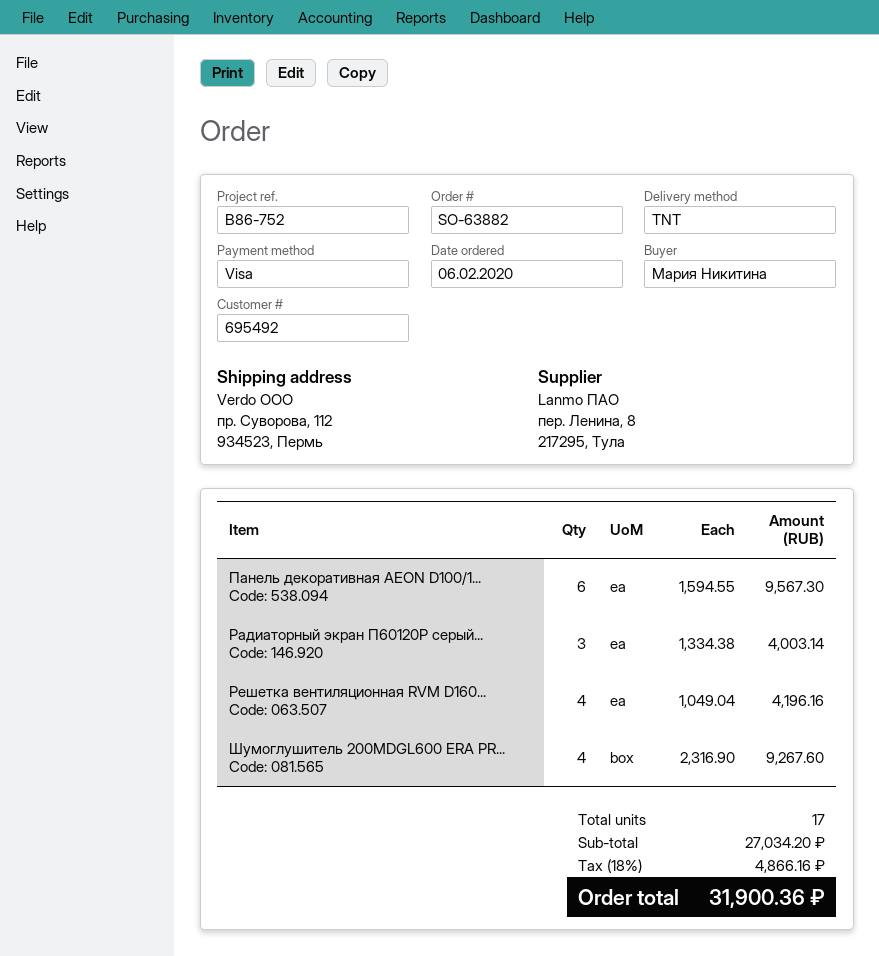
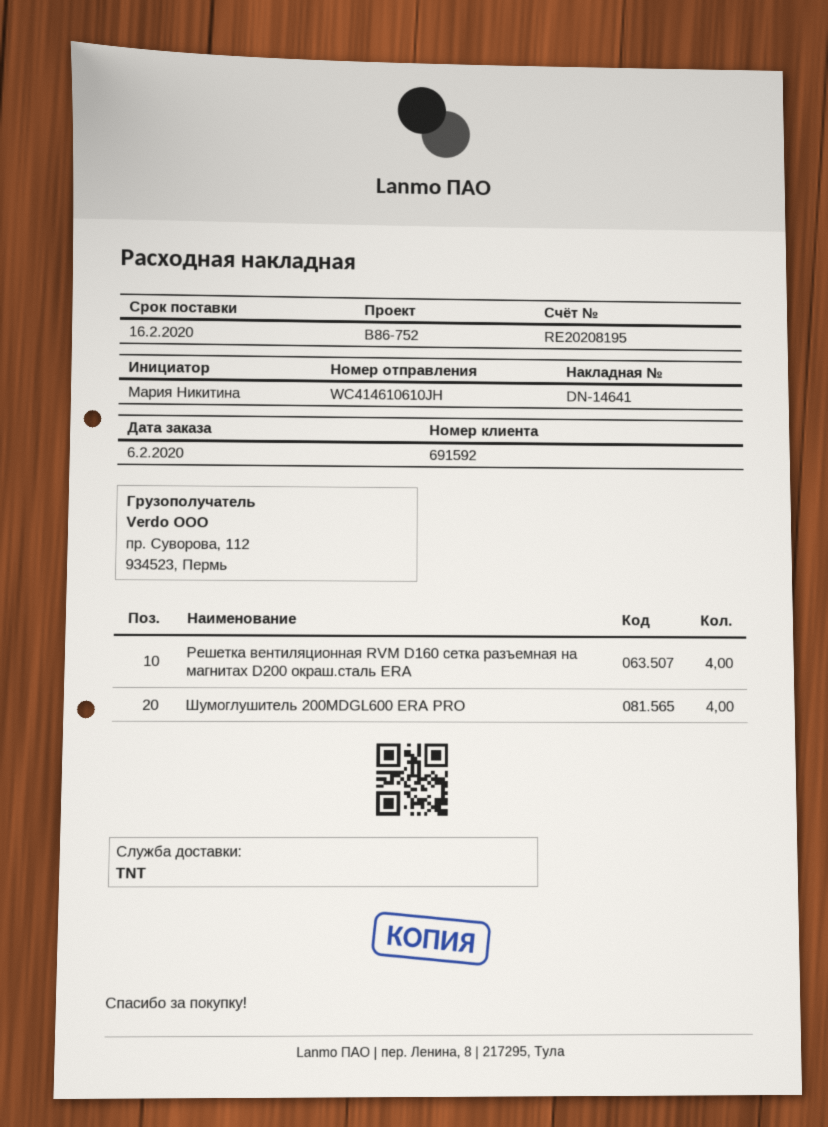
customer number: 695492 -> 691592
Панель декоративная AEON D100/1...: 6 -> none
Радиаторный экран П60120Р серый...: 3 -> none

